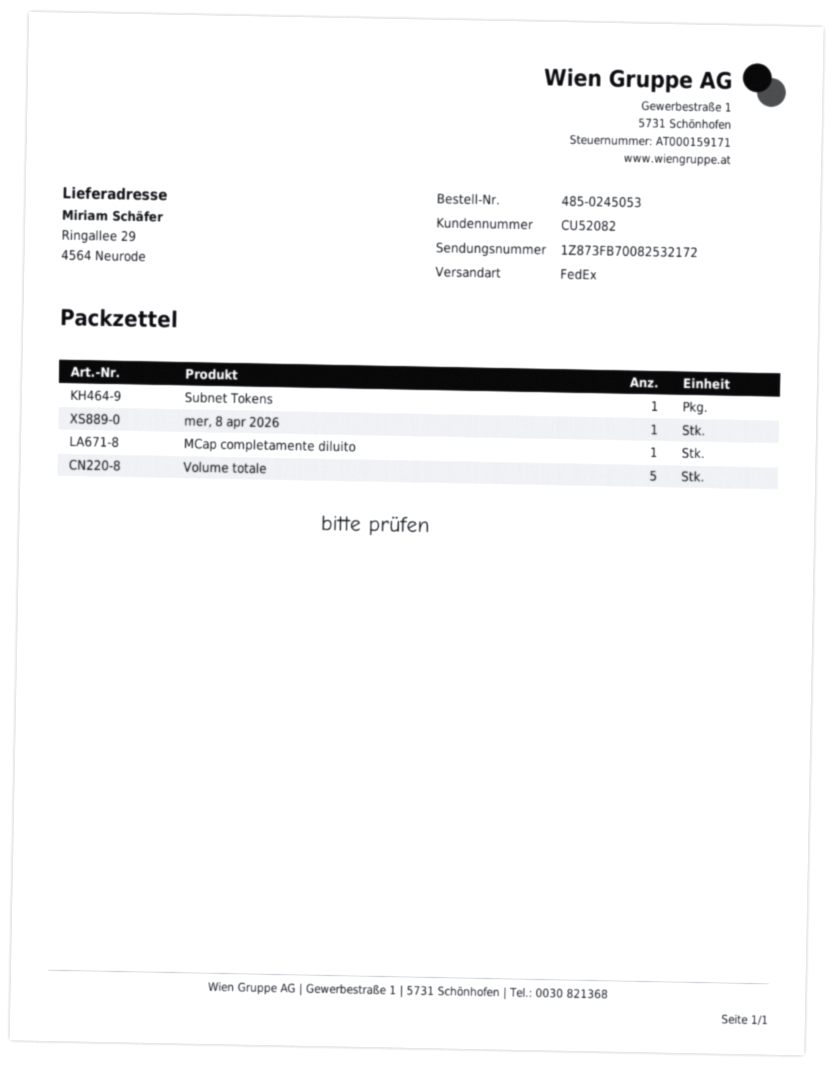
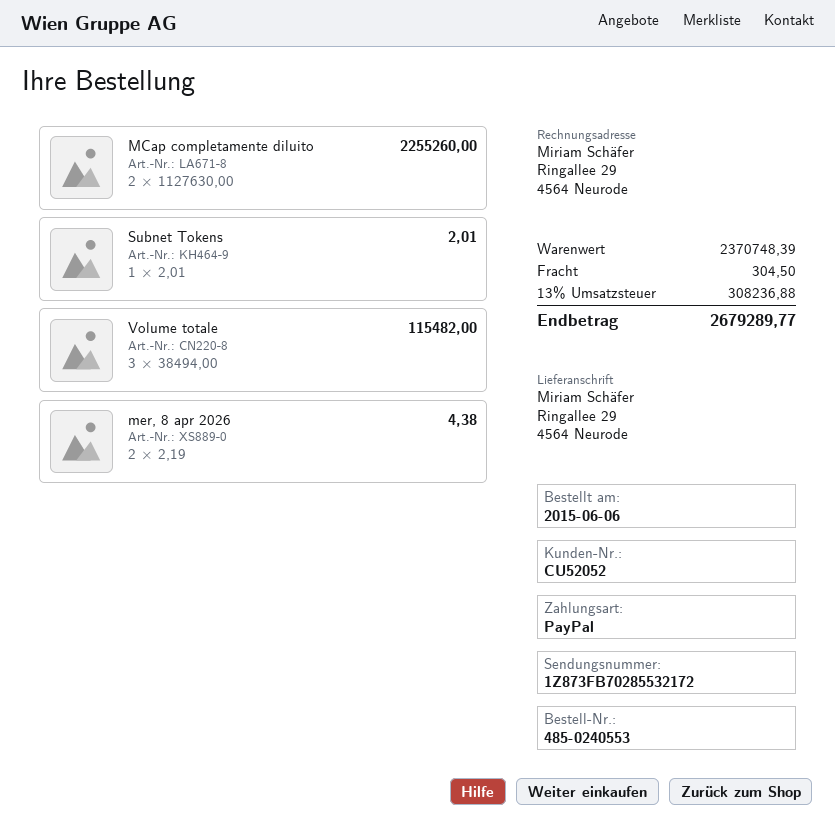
order number: 485-0245053 -> 485-0240553
customer number: CU52082 -> CU52052
tracking number: 1Z873FB70082532172 -> 1Z873FB70285532172
mer, 8 apr 2026: 1 -> 2
MCap completamente diluito: 1 -> 2
Volume totale: 5 -> 3

